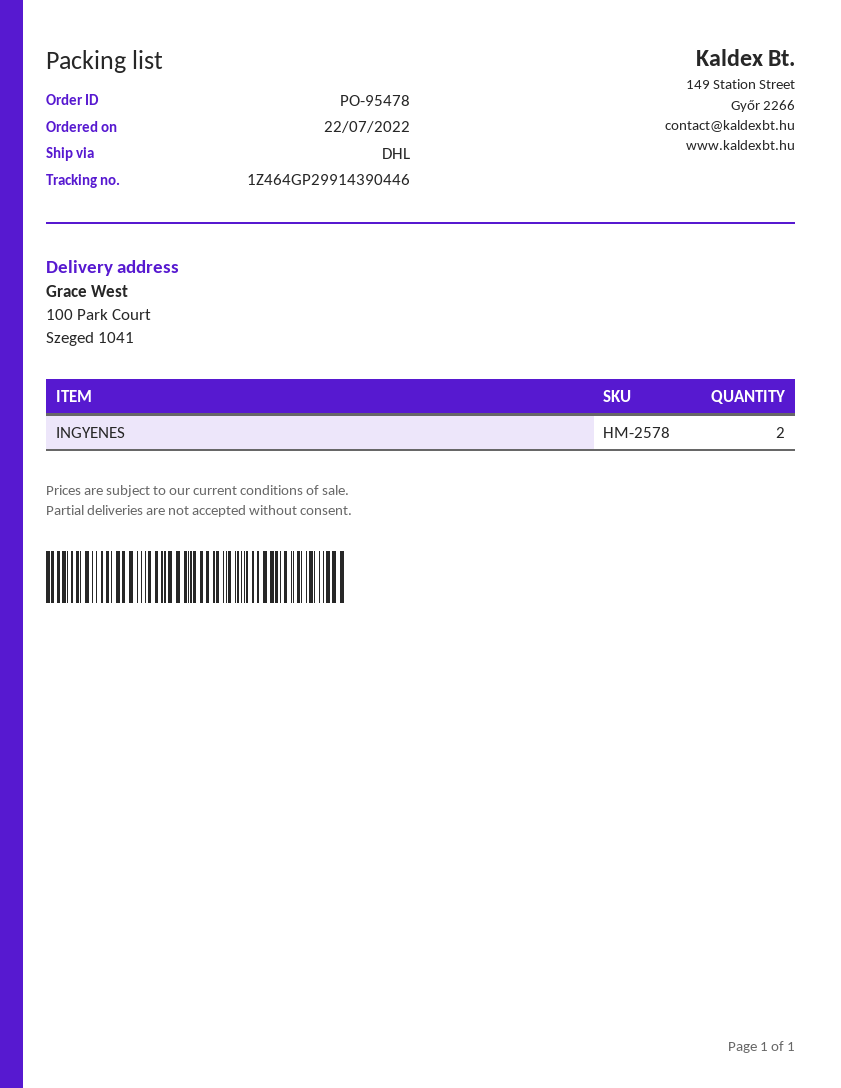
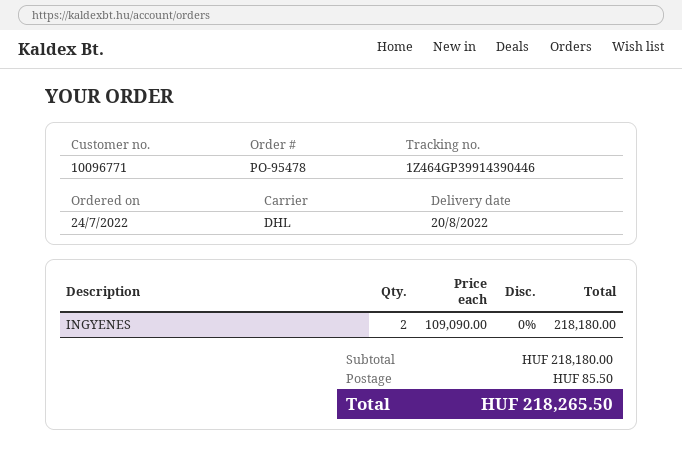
order date: 2022-07-22 -> 2022-07-24
tracking number: 1Z464GP29914390446 -> 1Z464GP39914390446

